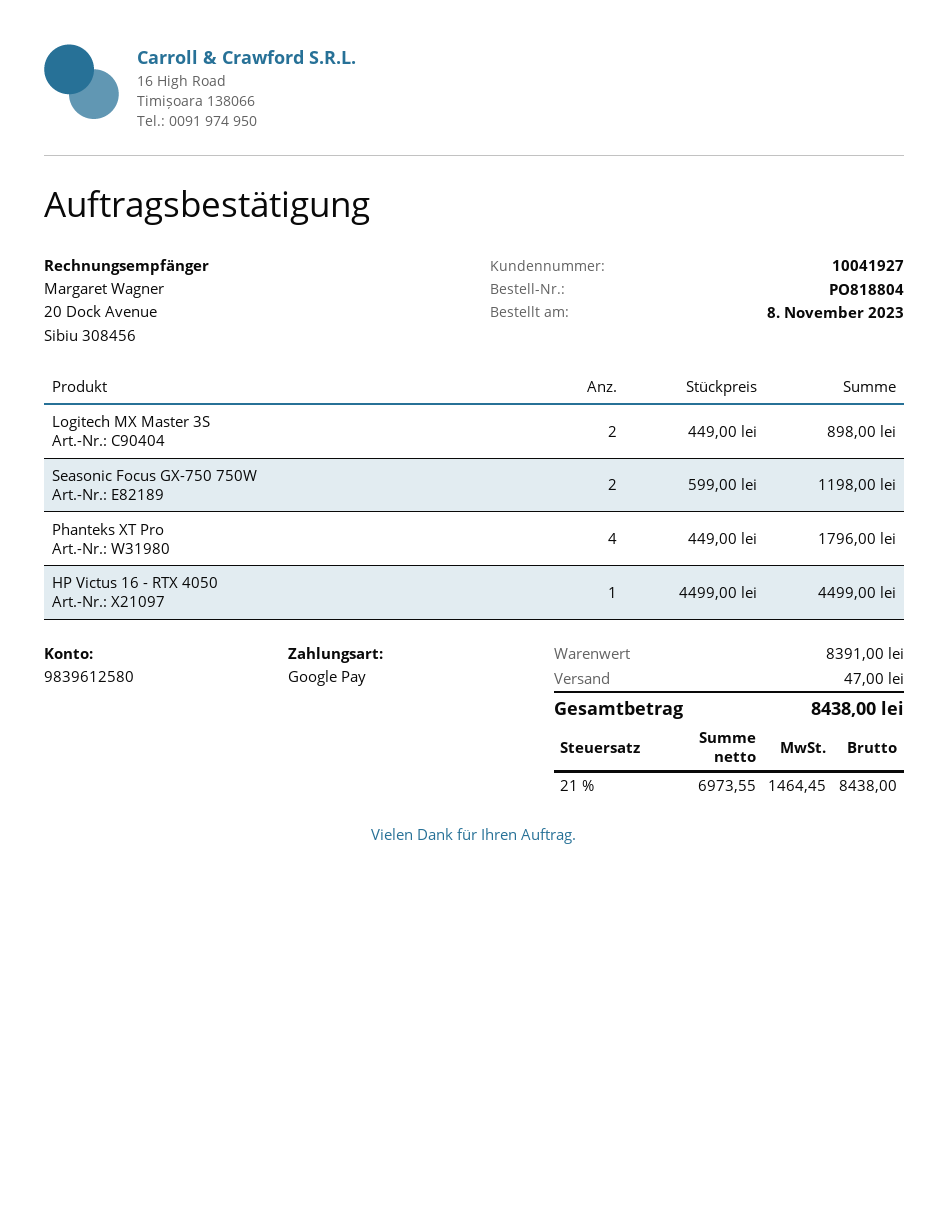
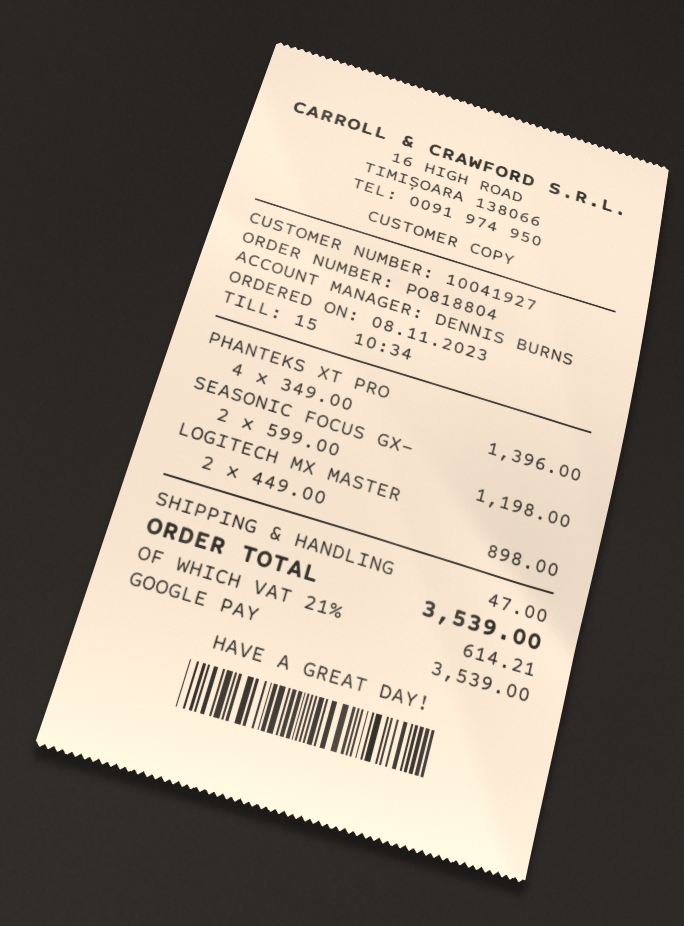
Phanteks XT Pro: 4 x 449.00 = 1796.00 -> 4 x 349.00 = 1396.00
HP Victus 16 - RTX 4050: 1 x 4499.00 = 4499.00 -> none
tax: 21% = 1464.45 -> 21% = 614.21
total: 8438.00 -> 3539.00

